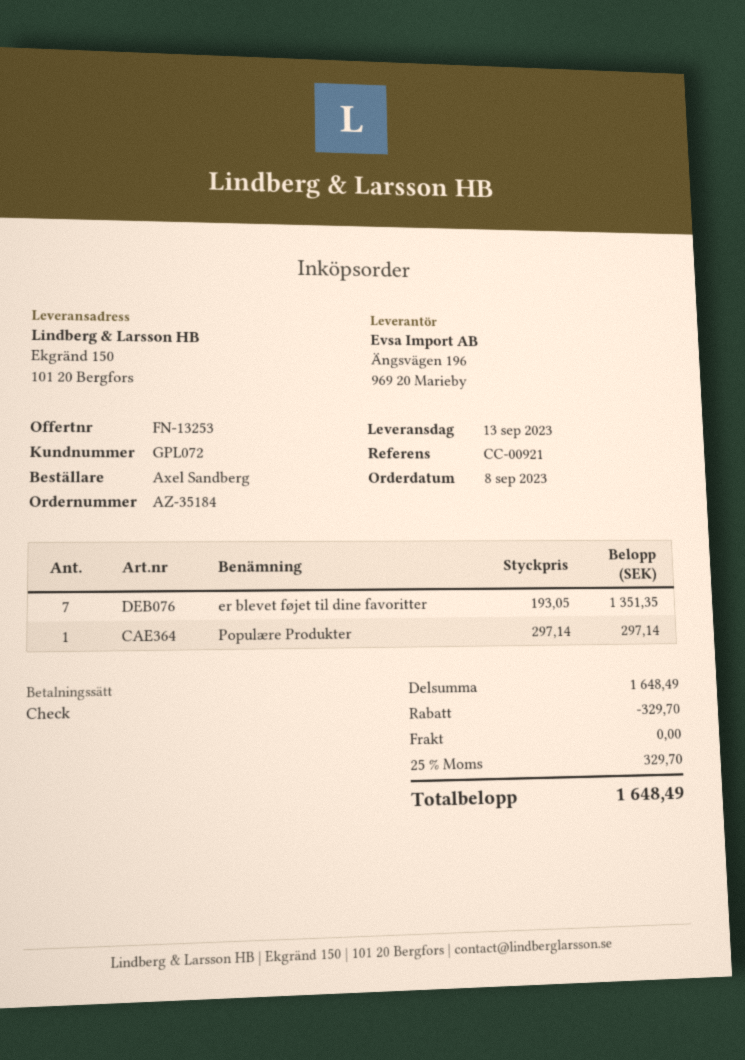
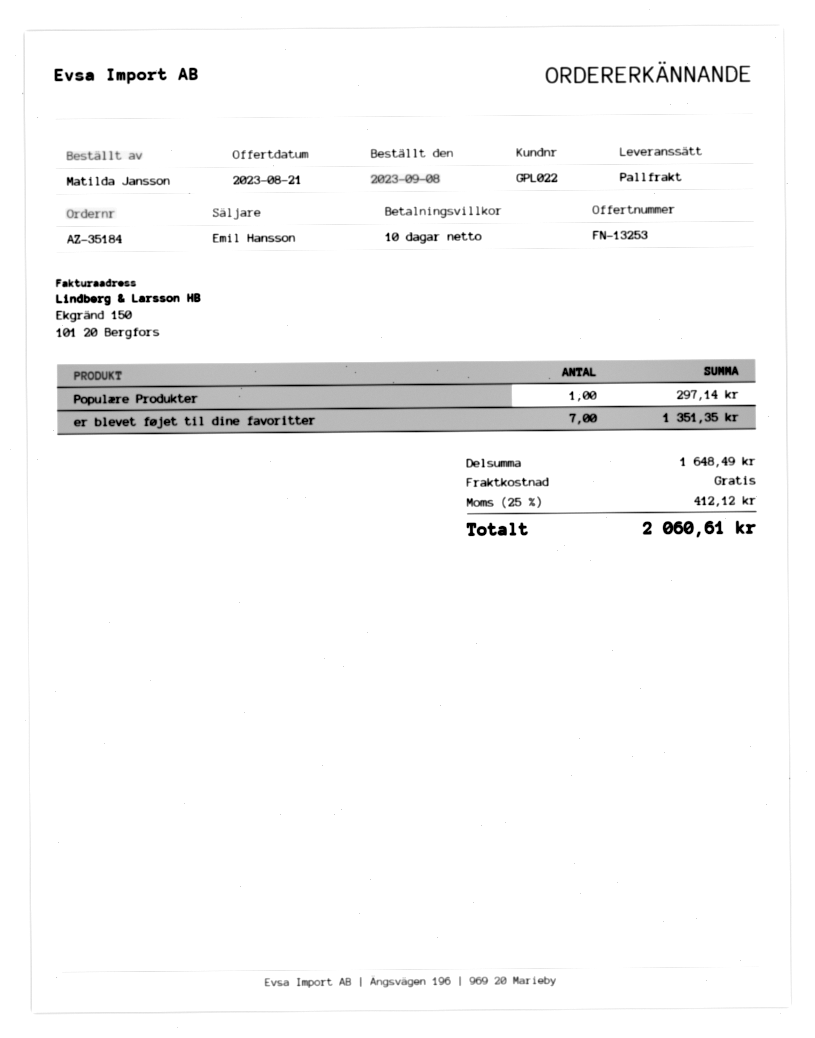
customer number: GPL072 -> GPL022
ordered by: Axel Sandberg -> Matilda Jansson
discount: 329.70 -> none
tax: 25% = 329.70 -> 25% = 412.12
total: 1648.49 -> 2060.61

